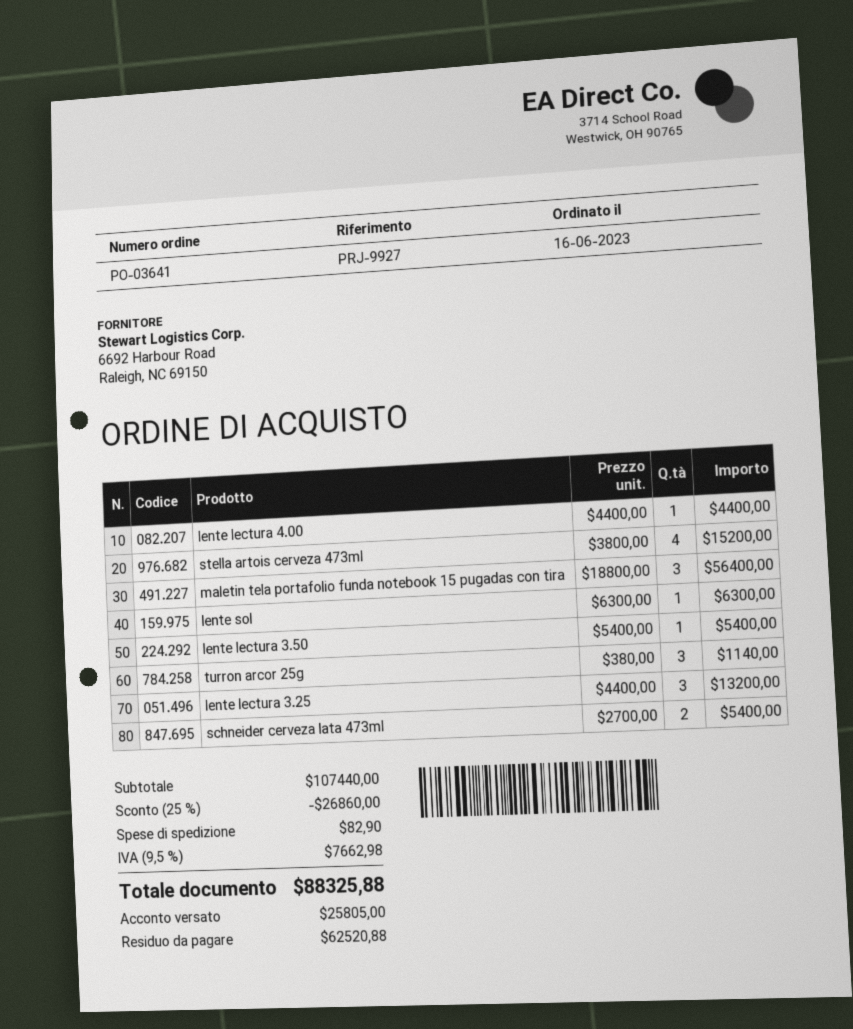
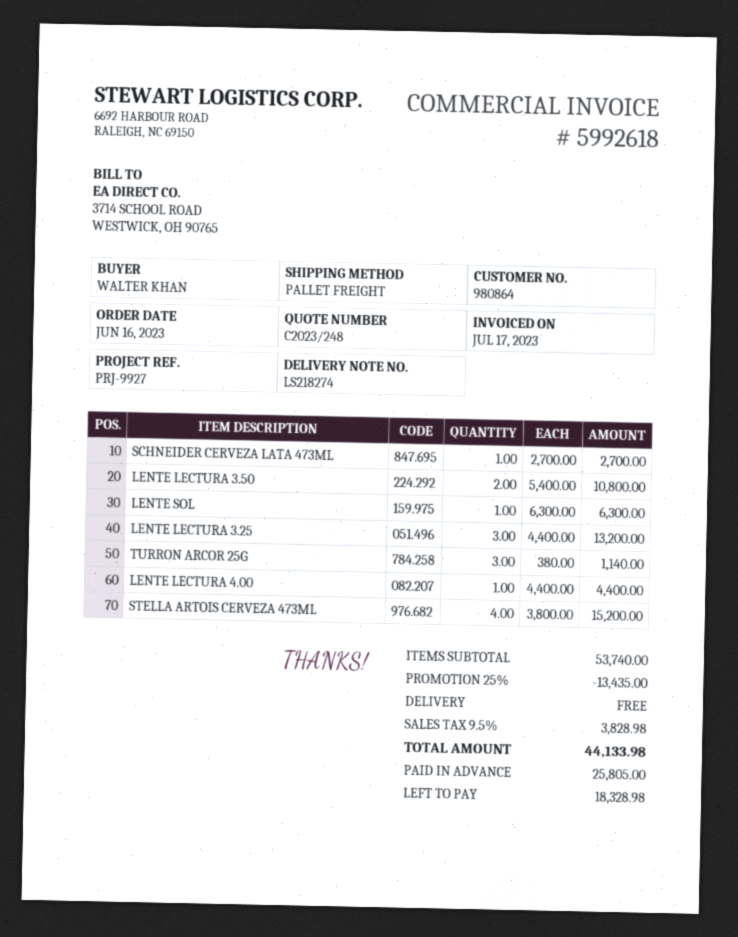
maletin tela portafolio funda notebook 15 pugadas con tira: 3 x 18800.00 = 56400.00 -> none
lente lectura 3.50: 1 x 5400.00 = 5400.00 -> 2 x 5400.00 = 10800.00
schneider cerveza lata 473ml: 2 x 2700.00 = 5400.00 -> 1 x 2700.00 = 2700.00
subtotal: 107440.00 -> 53740.00
discount: 25% = 26860.00 -> 25% = 13435.00
shipping: 82.90 -> 0.00
tax: 9.5% = 7662.98 -> 9.5% = 3828.98
total: 88325.88 -> 44133.98
balance: 62520.88 -> 18328.98

